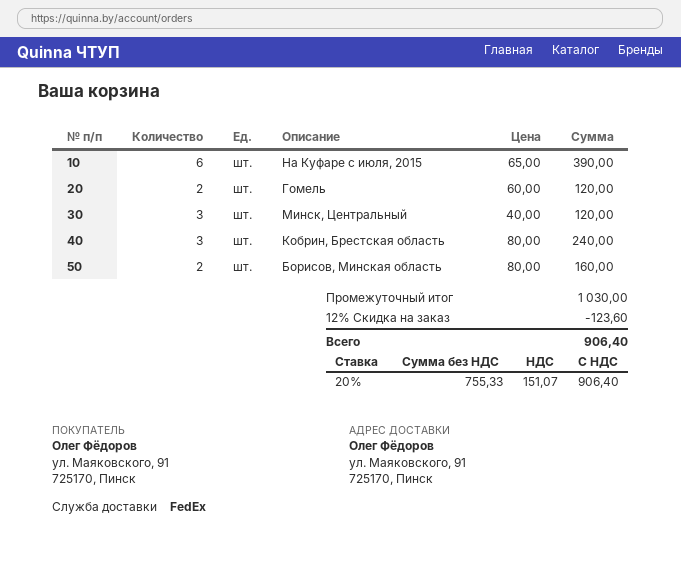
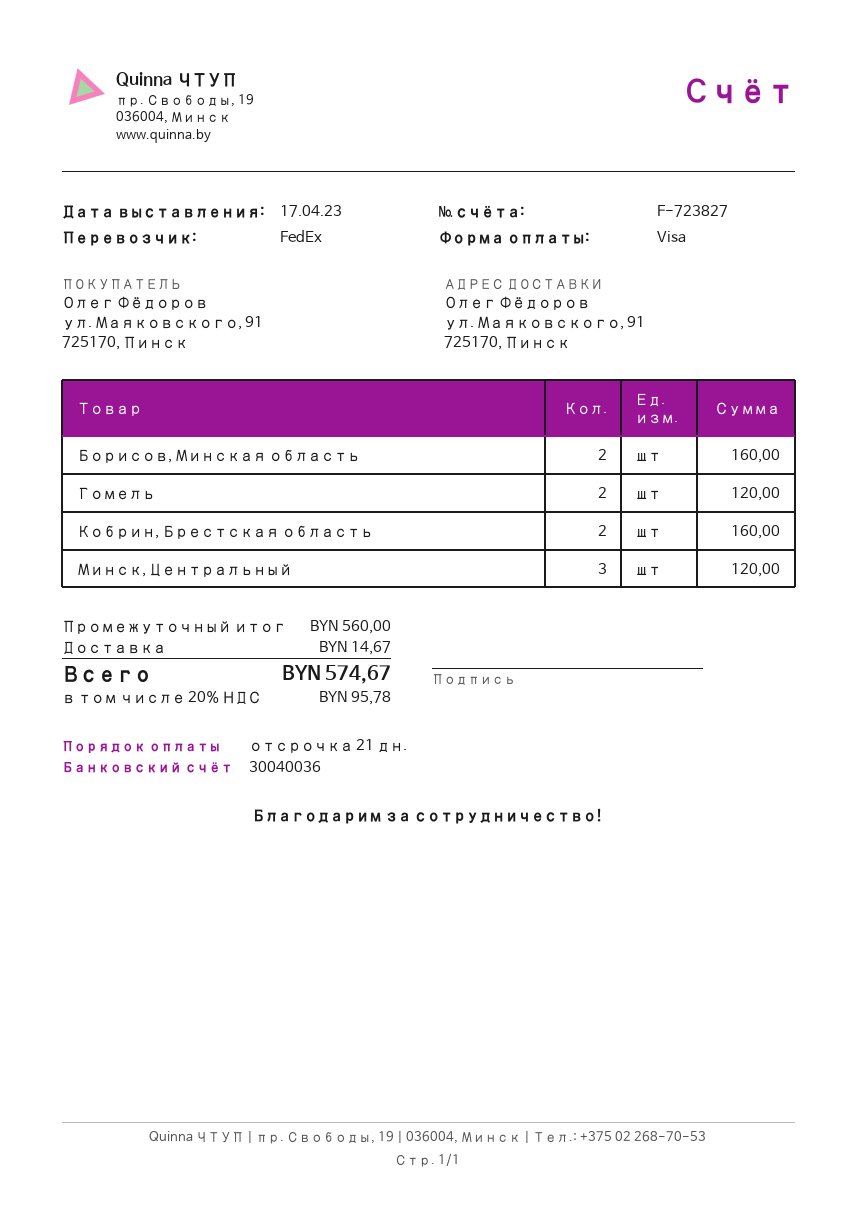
На Куфаре с июля, 2015: 6 for 390.00 -> none
Кобрин, Брестская область: 3 for 240.00 -> 2 for 160.00
subtotal: 1030.00 -> 560.00
discount: 12% = 123.60 -> none
shipping: none -> 14.67
tax: 20% = 151.07 -> 20% = 95.78
total: 906.40 -> 574.67

